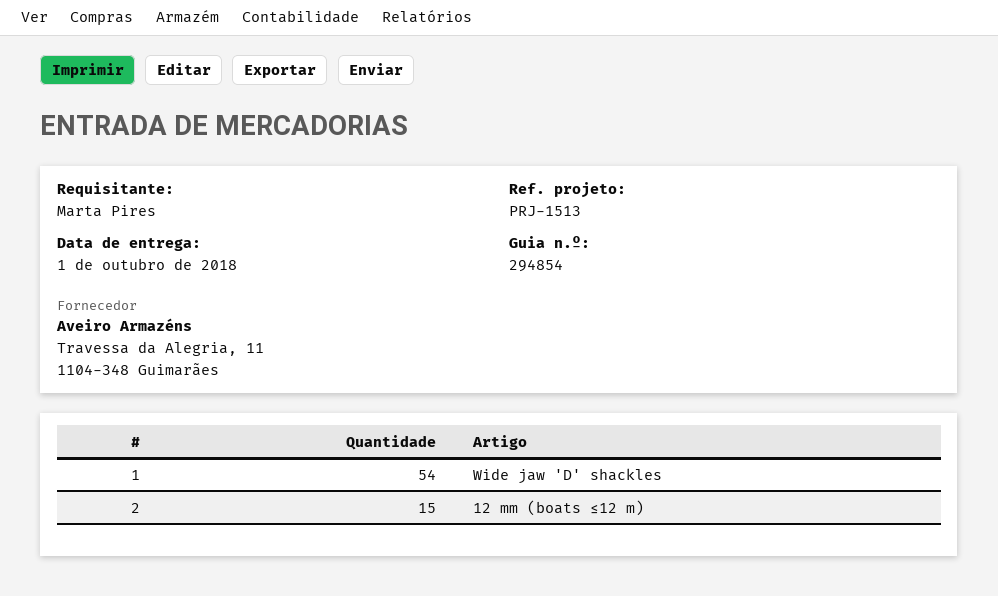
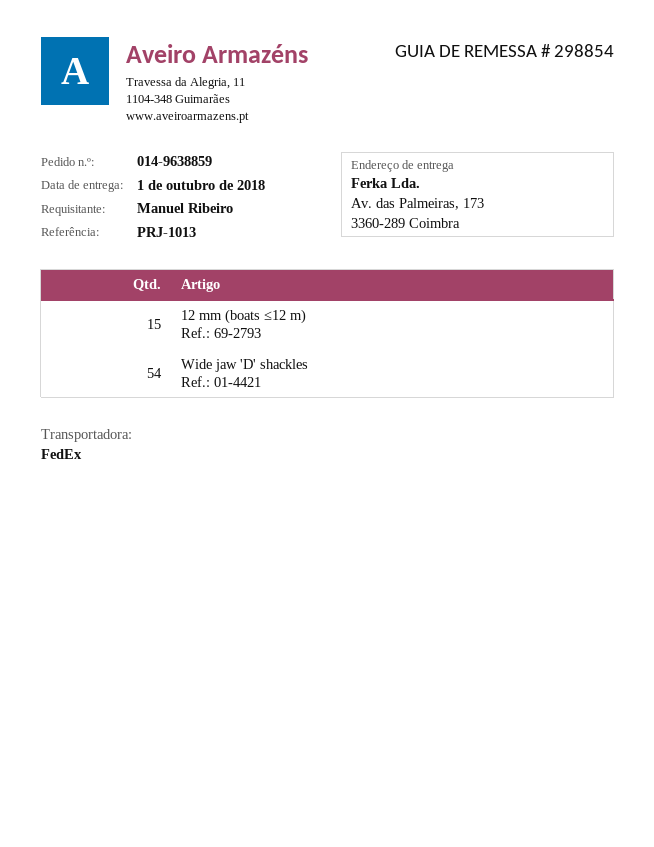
delivery note number: 294854 -> 298854
reference: PRJ-1513 -> PRJ-1013
ordered by: Marta Pires -> Manuel Ribeiro

